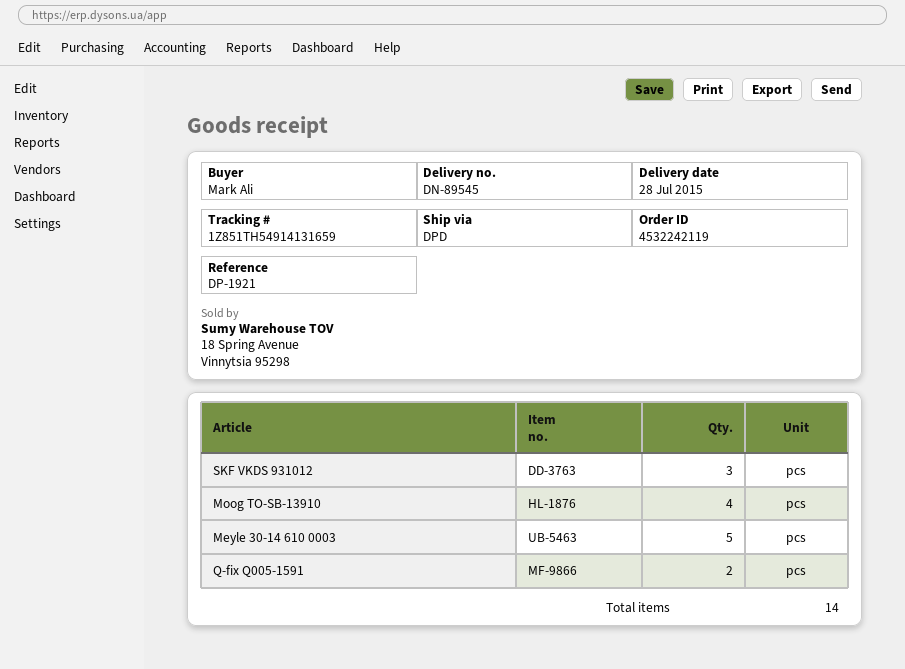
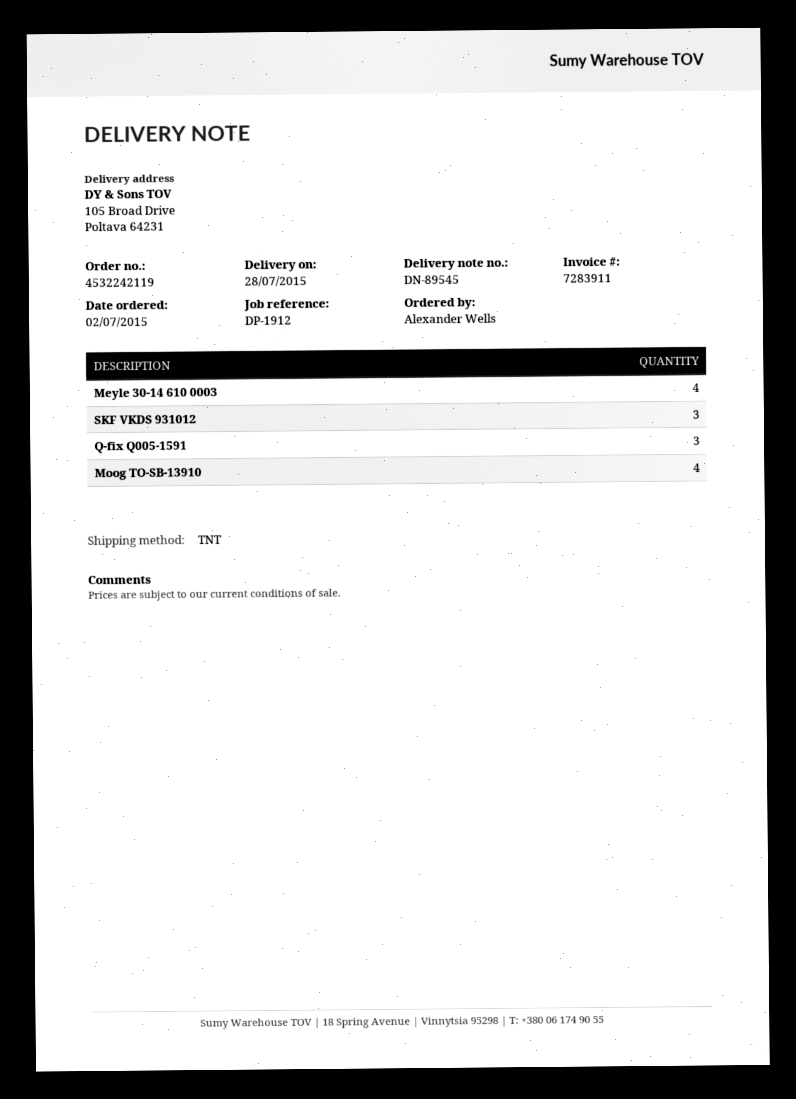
reference: DP-1921 -> DP-1912
ordered by: Mark Ali -> Alexander Wells
shipping method: DPD -> TNT
Meyle 30-14 610 0003: 5 -> 4
Q-fix Q005-1591: 2 -> 3

